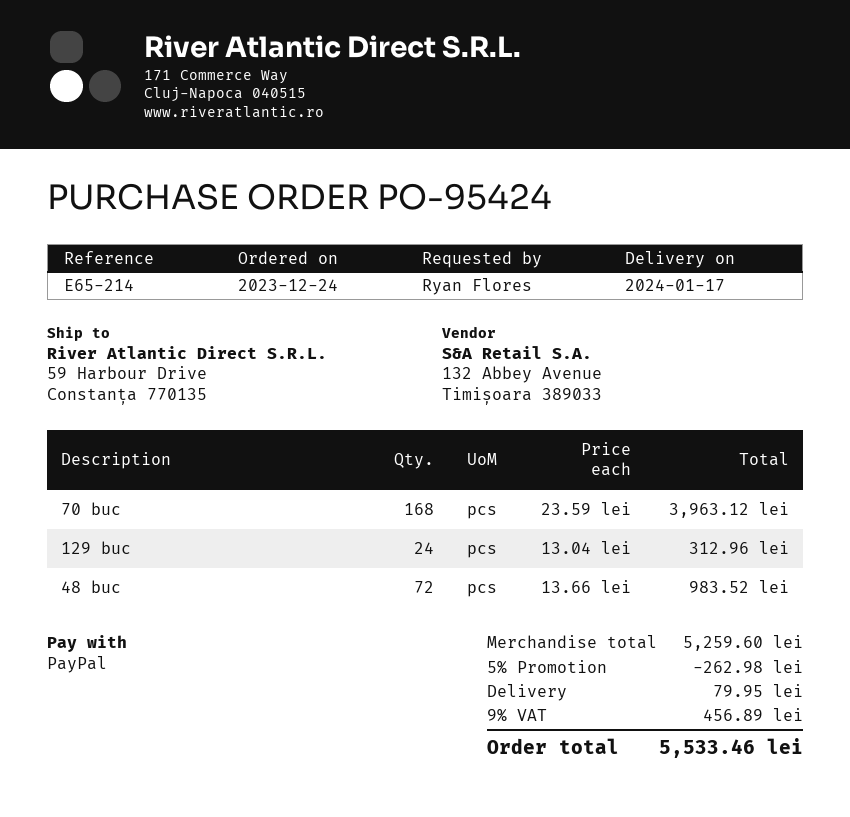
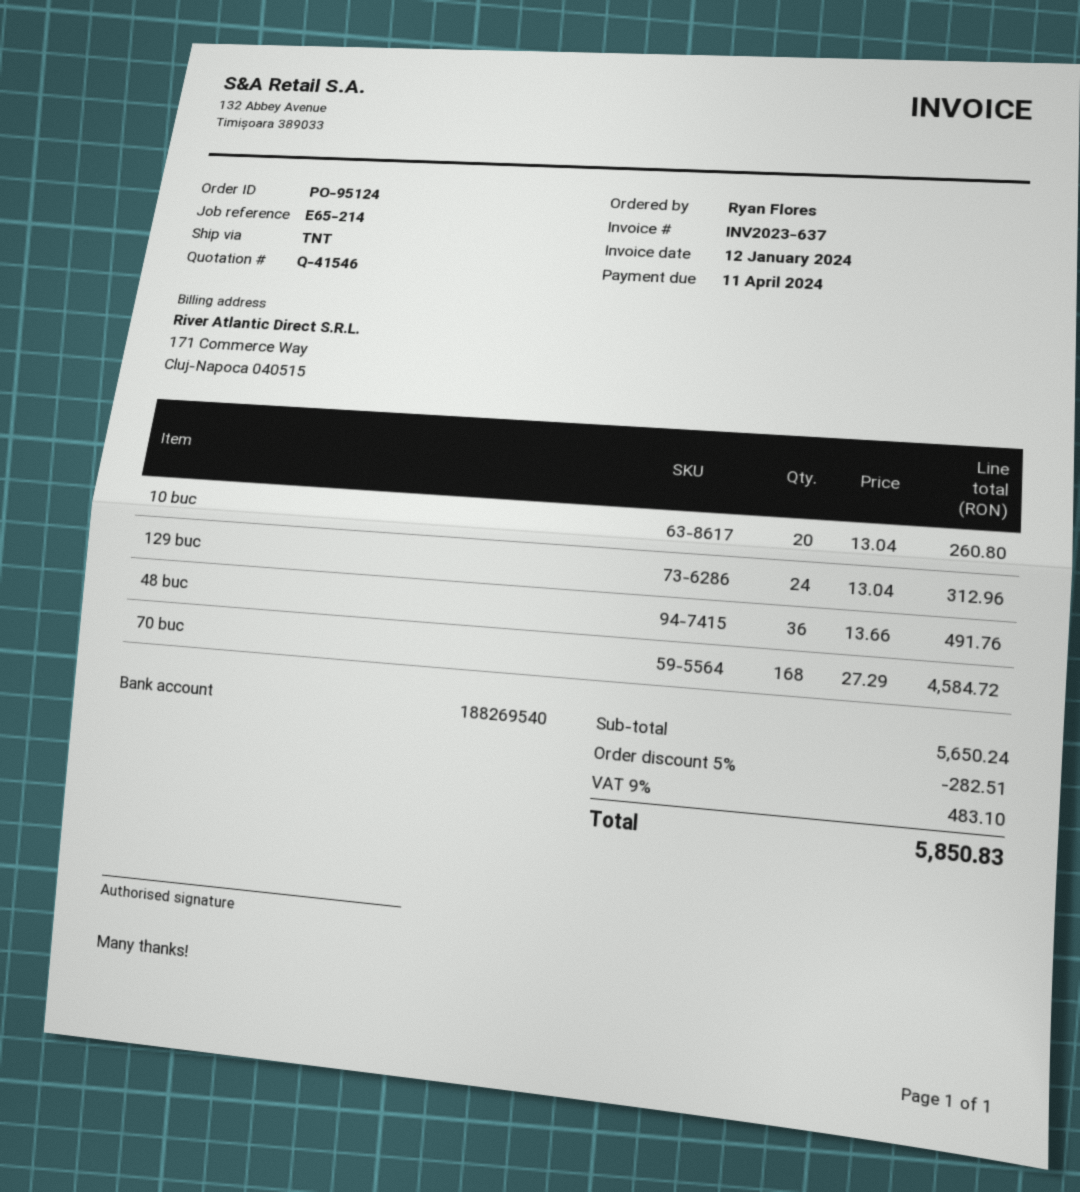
order number: PO-95424 -> PO-95124
70 buc: 168 x 23.59 = 3963.12 -> 168 x 27.29 = 4584.72
48 buc: 72 x 13.66 = 983.52 -> 36 x 13.66 = 491.76
10 buc: none -> 20 x 13.04 = 260.80
subtotal: 5259.60 -> 5650.24
discount: 5% = 262.98 -> 5% = 282.51
shipping: 79.95 -> none
tax: 9% = 456.89 -> 9% = 483.10
total: 5533.46 -> 5850.83

